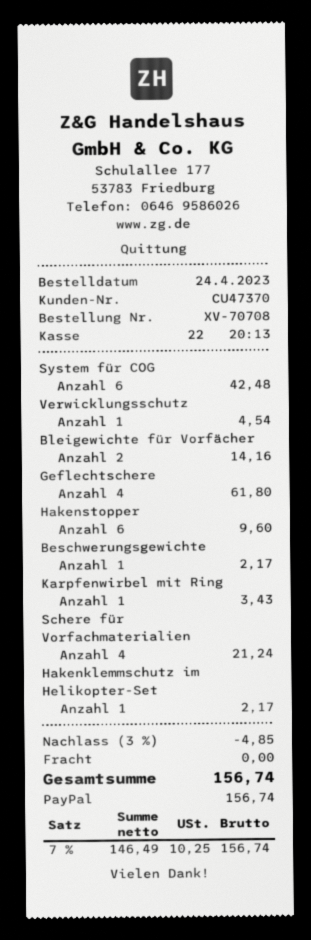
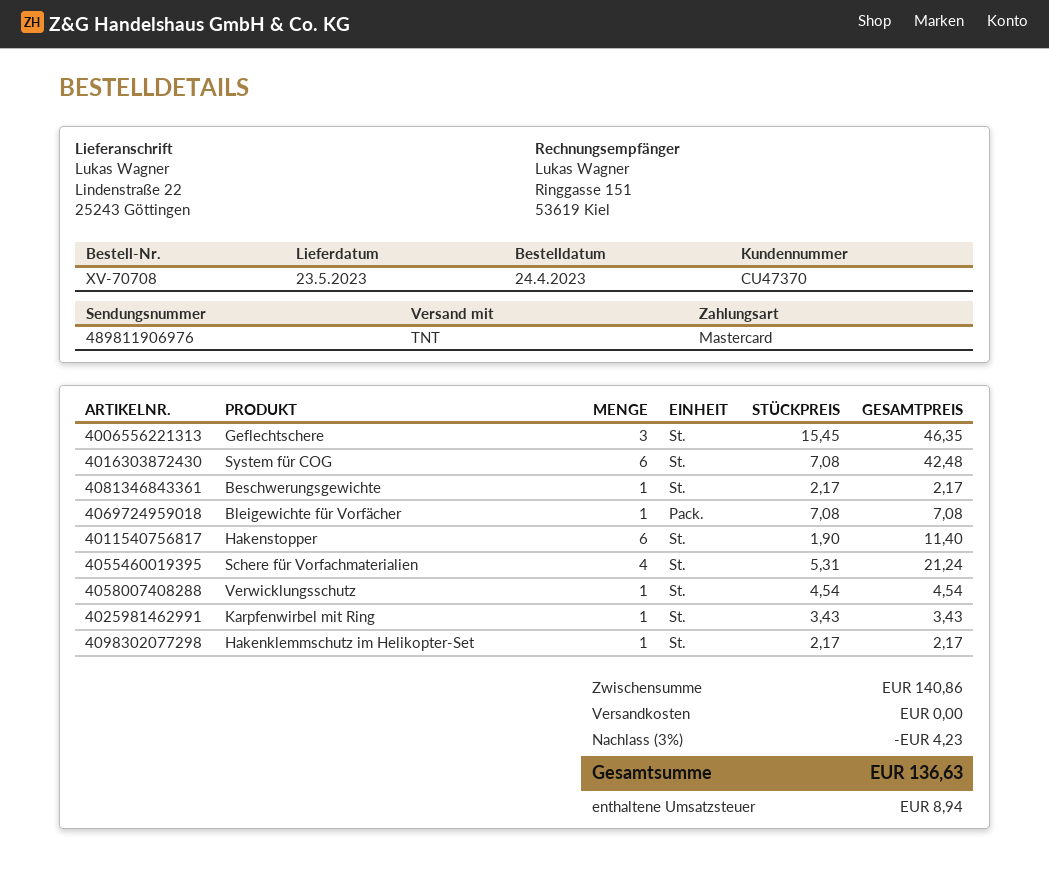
payment method: PayPal -> Mastercard
Bleigewichte für Vorfächer: 2 for 14.16 -> 1 for 7.08
Geflechtschere: 4 for 61.80 -> 3 for 46.35
Hakenstopper: 6 for 9.60 -> 6 for 11.40
discount: 3% = 4.85 -> 3% = 4.23
tax: 10.25 -> 8.94
total: 156.74 -> 136.63

